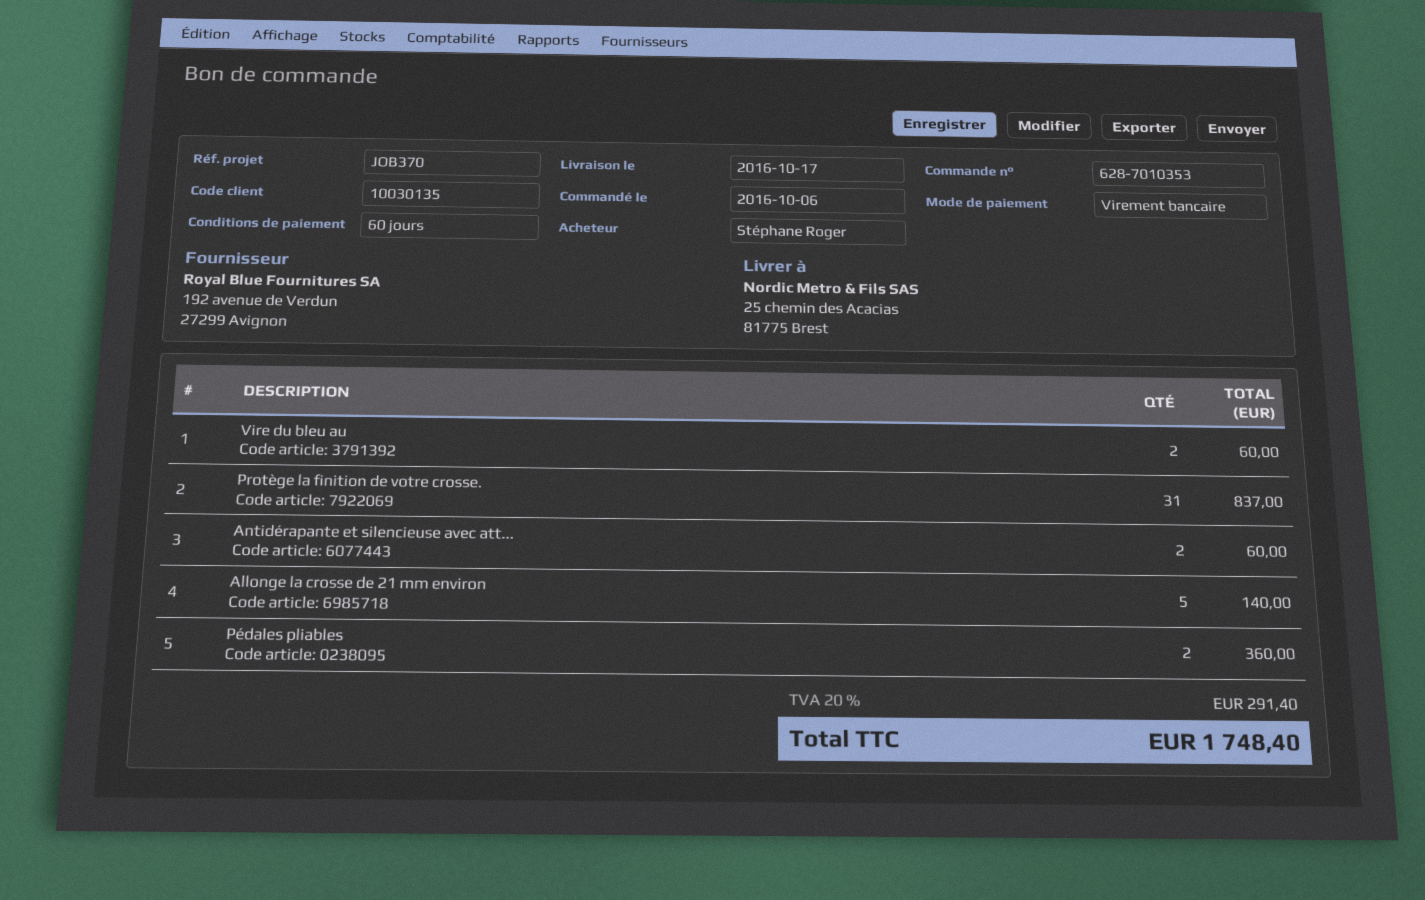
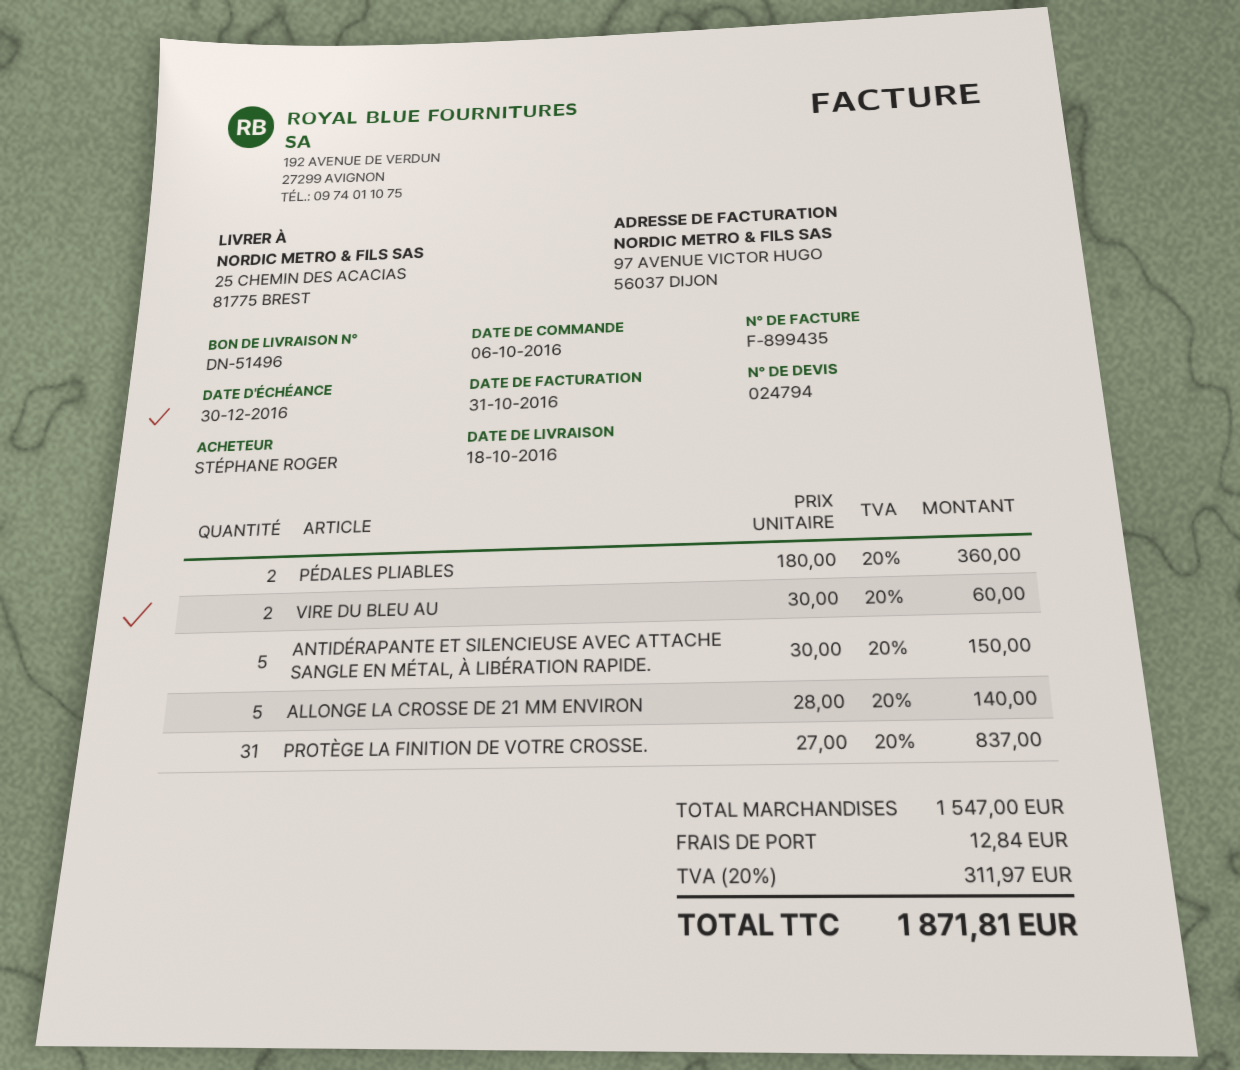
delivery date: 2016-10-17 -> 2016-10-18
Antidérapante et silencieuse avec att...: 2 for 60.00 -> 5 for 150.00
shipping: none -> 12.84
tax: 20% = 291.40 -> 20% = 311.97
total: 1748.40 -> 1871.81

